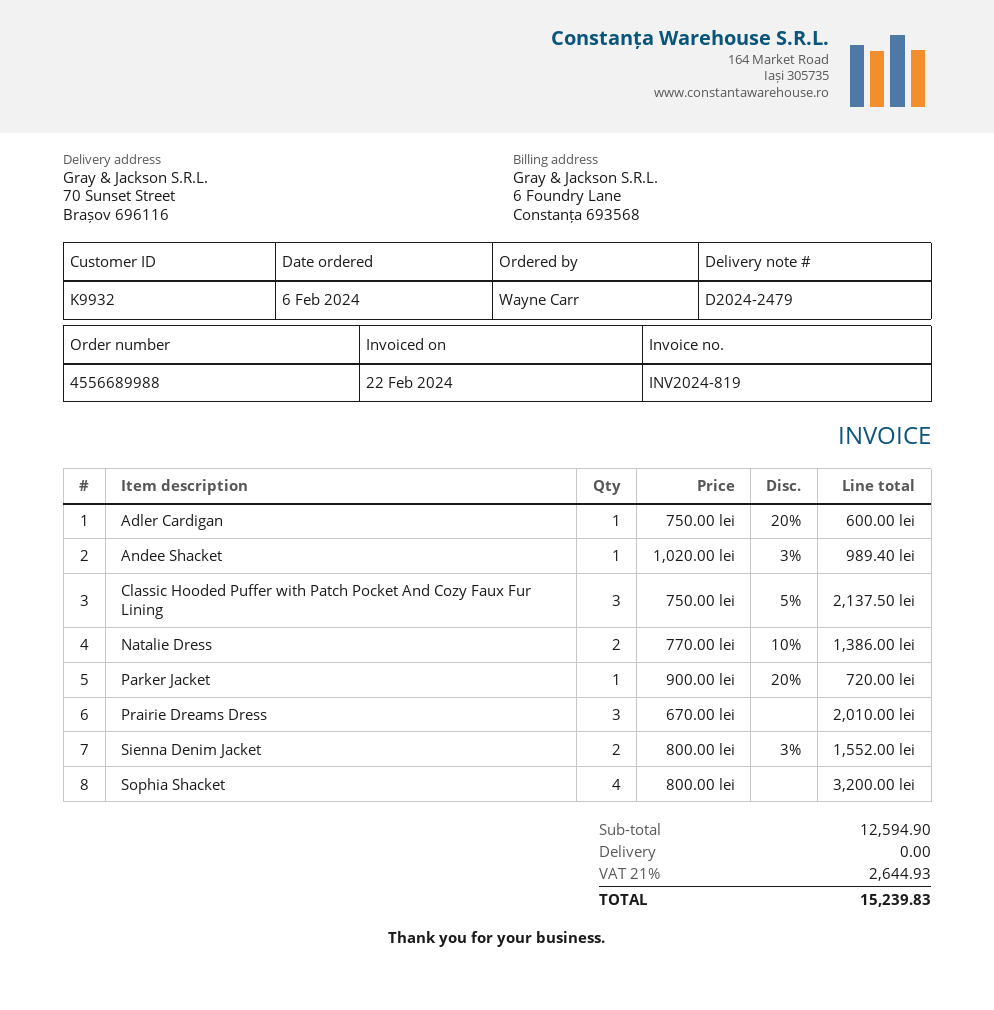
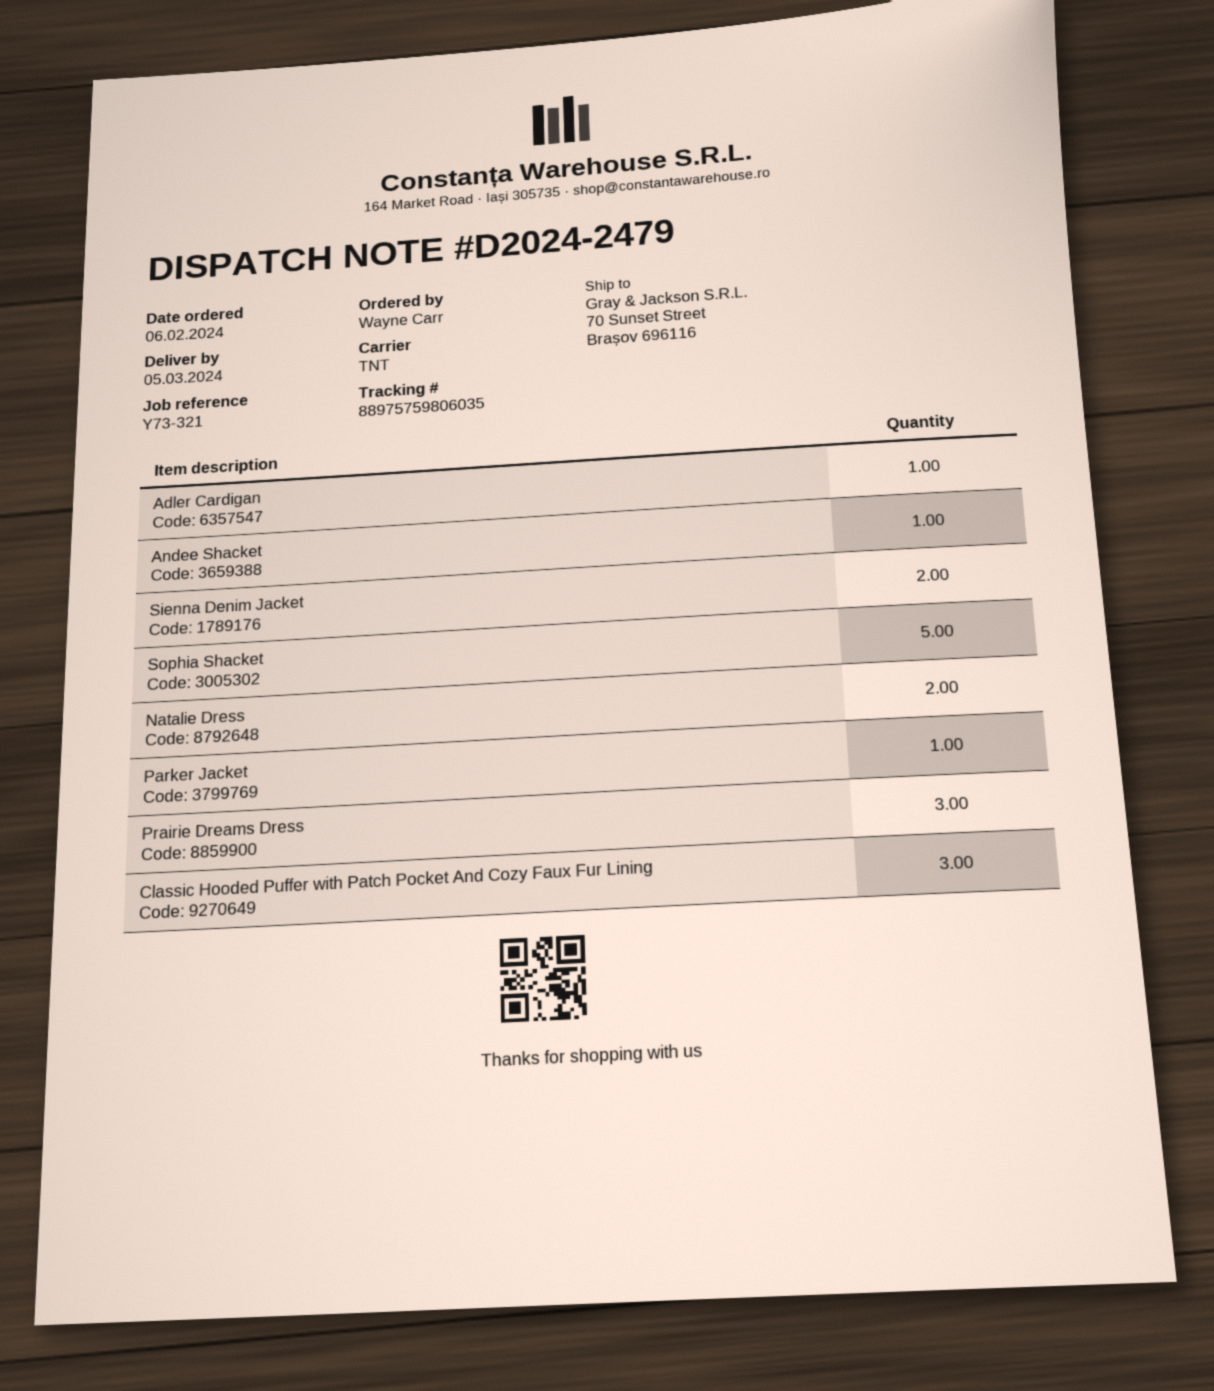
Sophia Shacket: 4 -> 5

